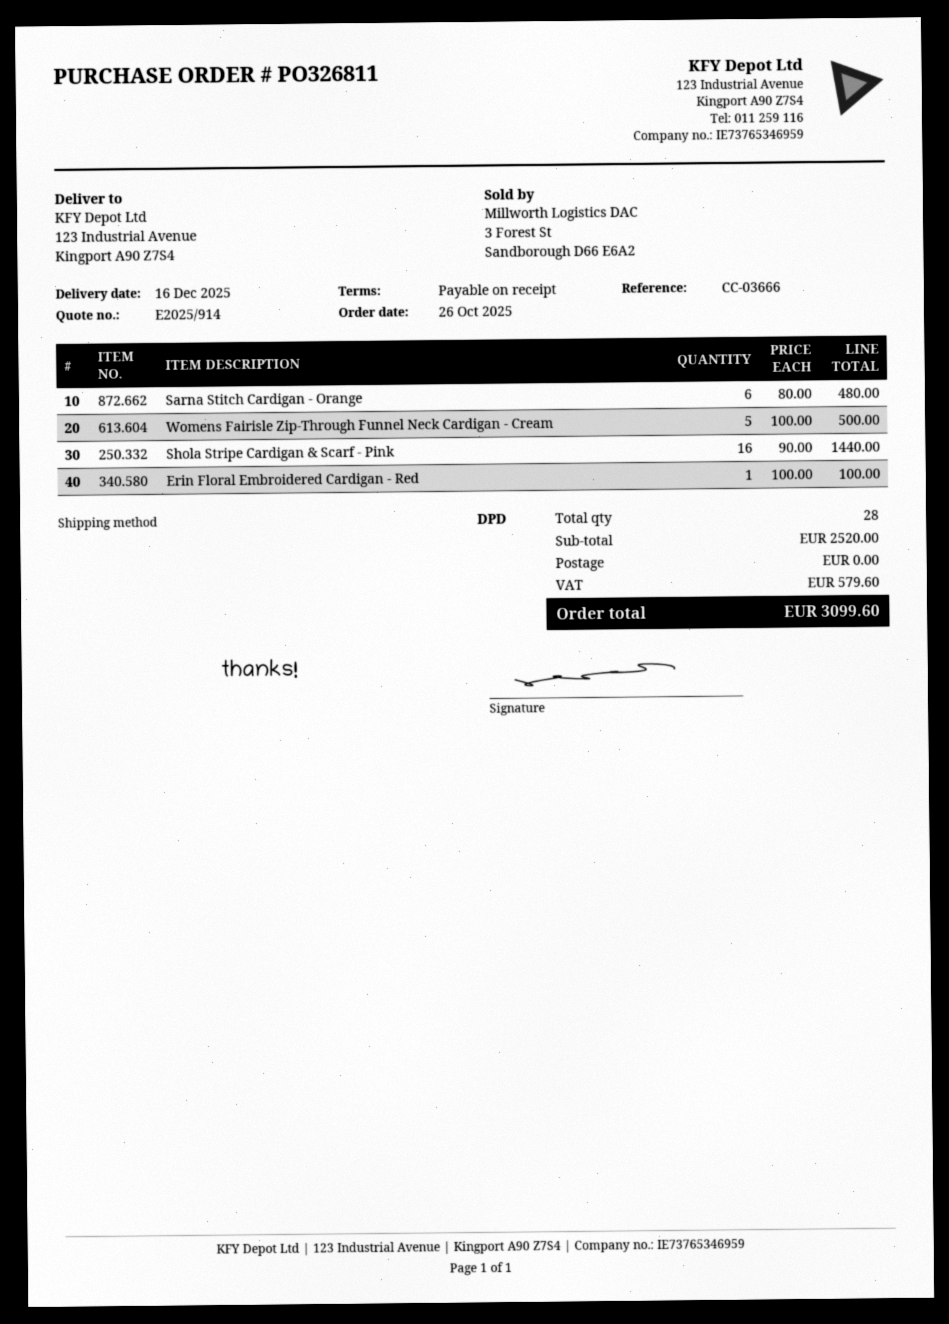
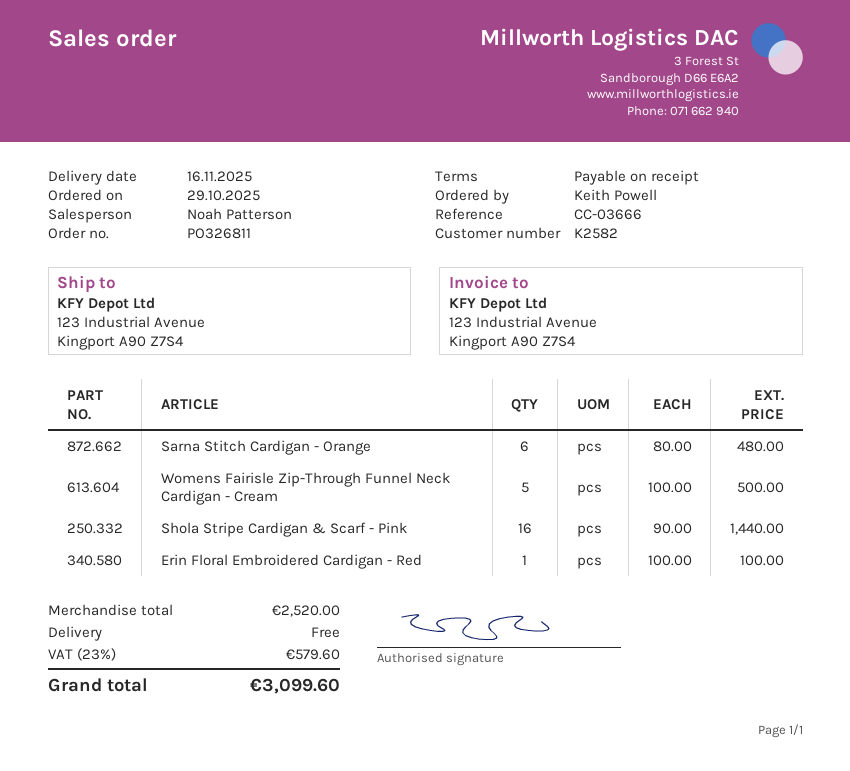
order date: 2025-10-26 -> 2025-10-29
delivery date: 2025-12-16 -> 2025-11-16

